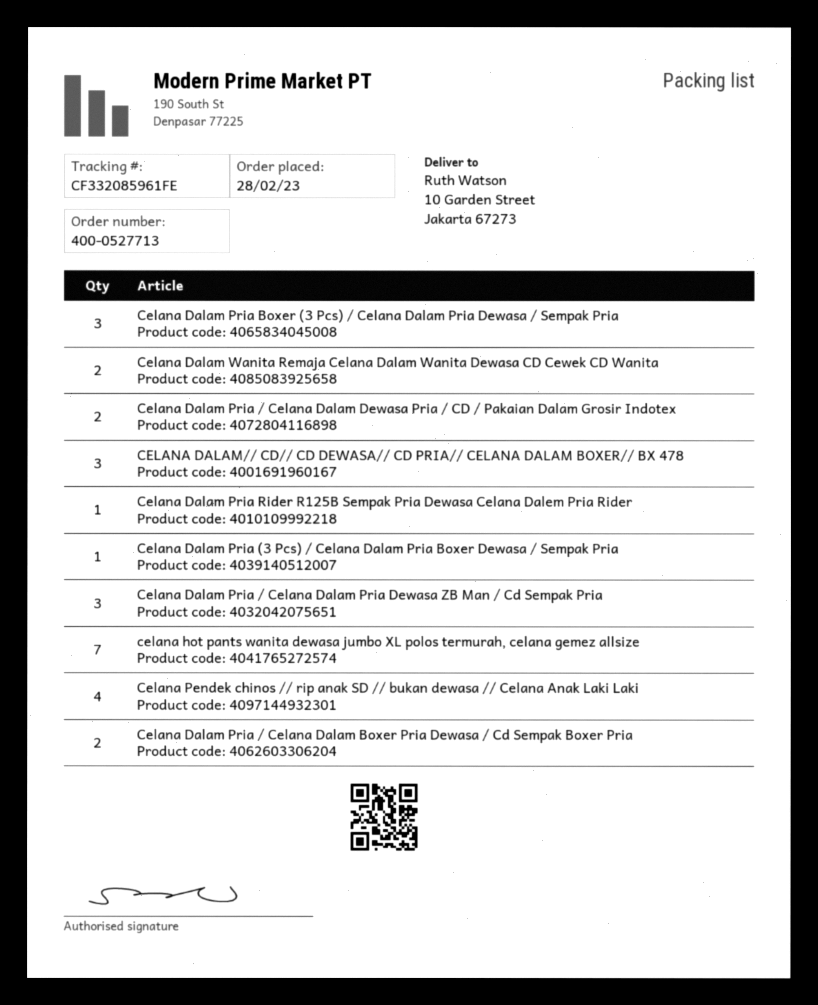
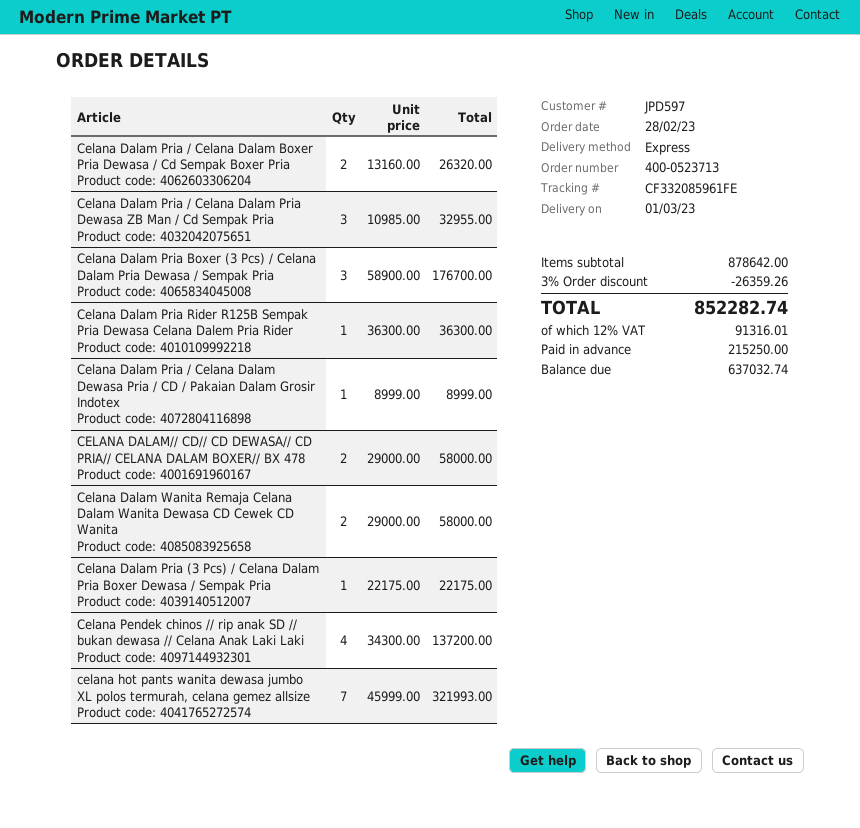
order number: 400-0527713 -> 400-0523713
Celana Dalam Pria / Celana Dalam Dewasa Pria / CD / Pakaian Dalam Grosir Indotex: 2 -> 1
CELANA DALAM// CD// CD DEWASA// CD PRIA// CELANA DALAM BOXER// BX 478: 3 -> 2

